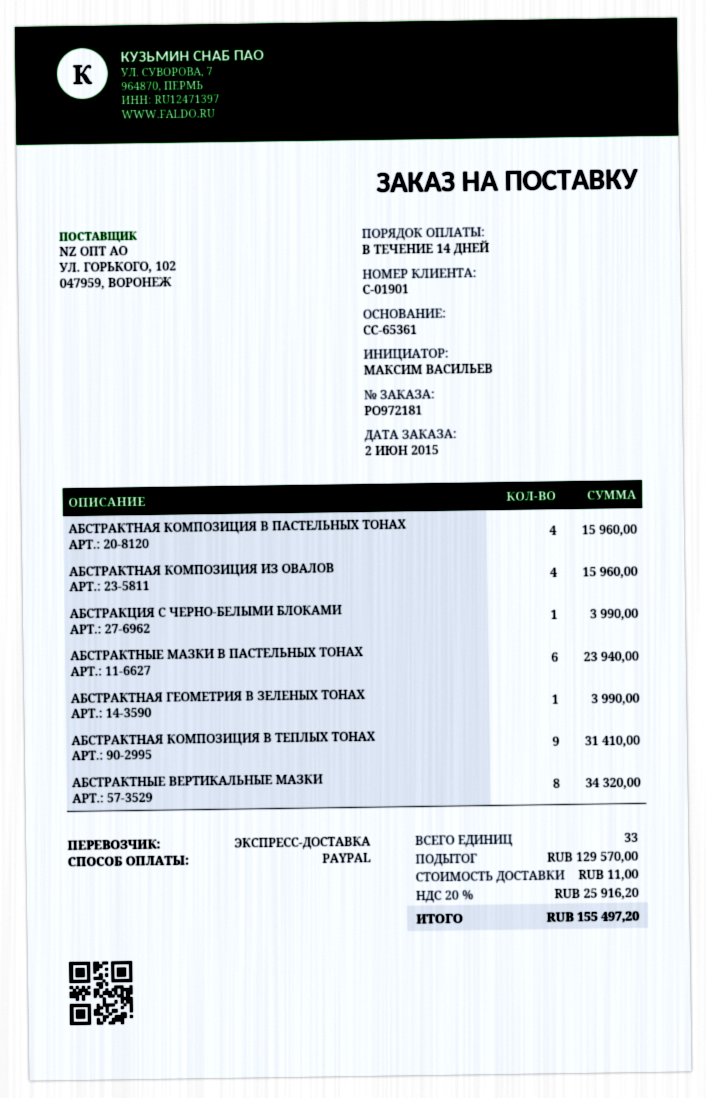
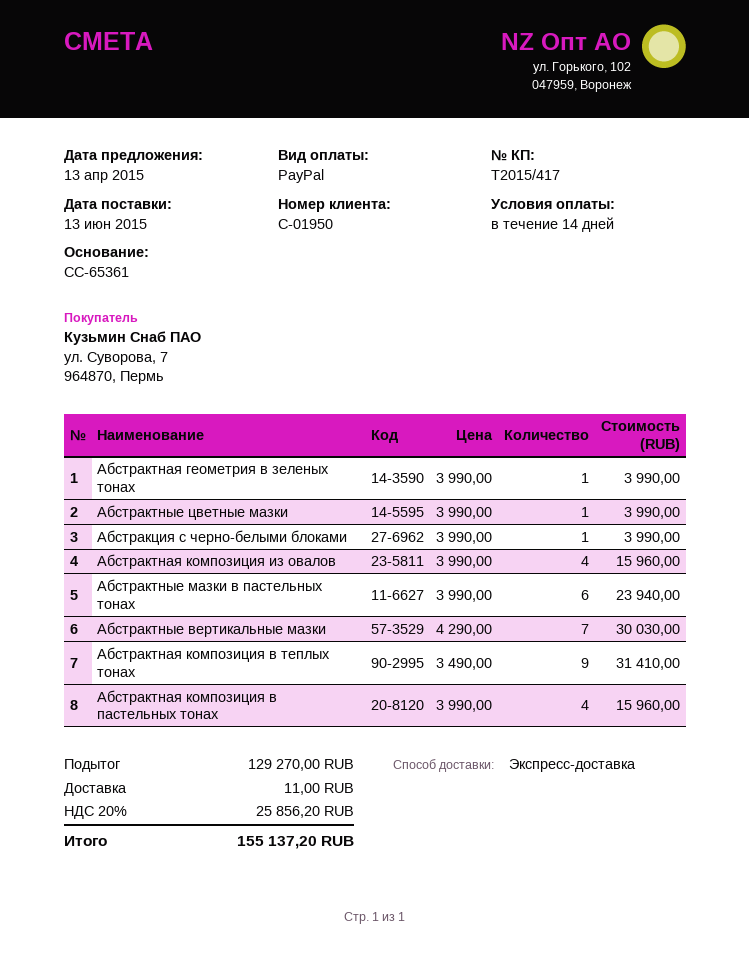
customer number: C-01901 -> C-01950
АБСТРАКТНЫЕ ВЕРТИКАЛЬНЫЕ МАЗКИ: 8 for 34320.00 -> 7 for 30030.00
Абстрактные цветные мазки: none -> 1 for 3990.00
subtotal: 129570.00 -> 129270.00
tax: 20% = 25916.20 -> 20% = 25856.20
total: 155497.20 -> 155137.20

